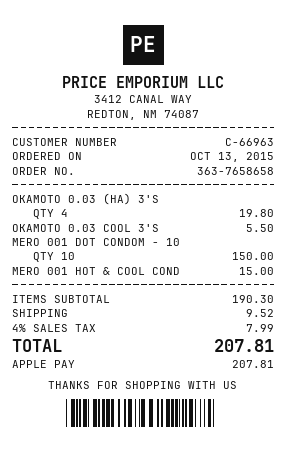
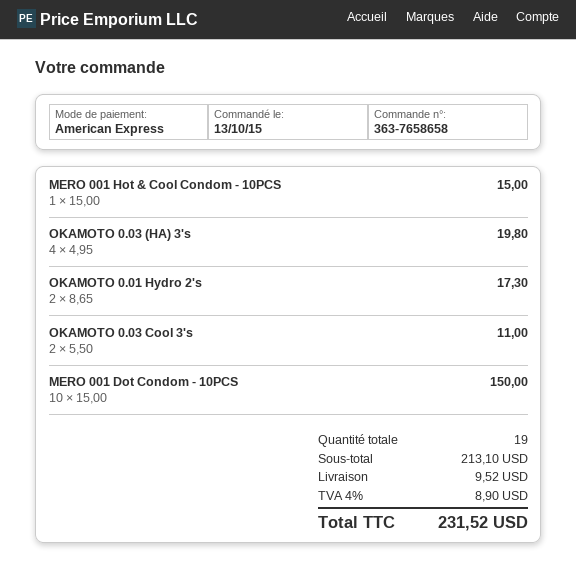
payment method: Apple Pay -> American Express
OKAMOTO 0.03 COOL 3'S: 1 for 5.50 -> 2 for 11.00
OKAMOTO 0.01 Hydro 2's: none -> 2 for 17.30
subtotal: 190.30 -> 213.10
tax: 4% = 7.99 -> 4% = 8.90
total: 207.81 -> 231.52

